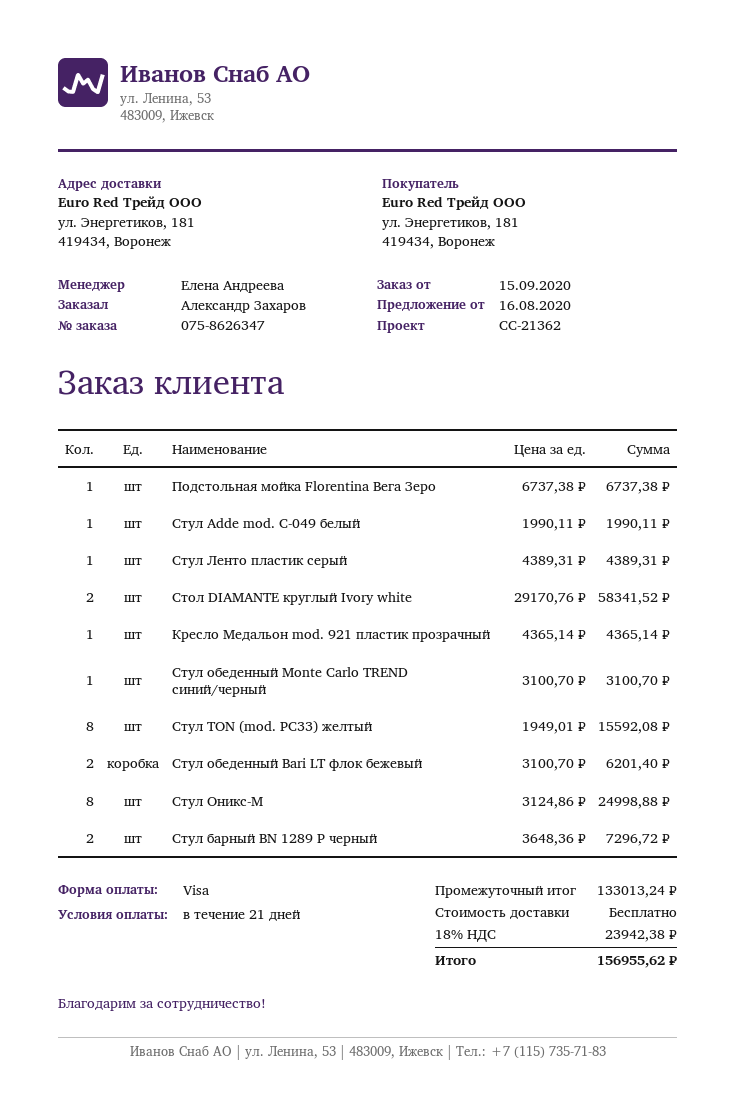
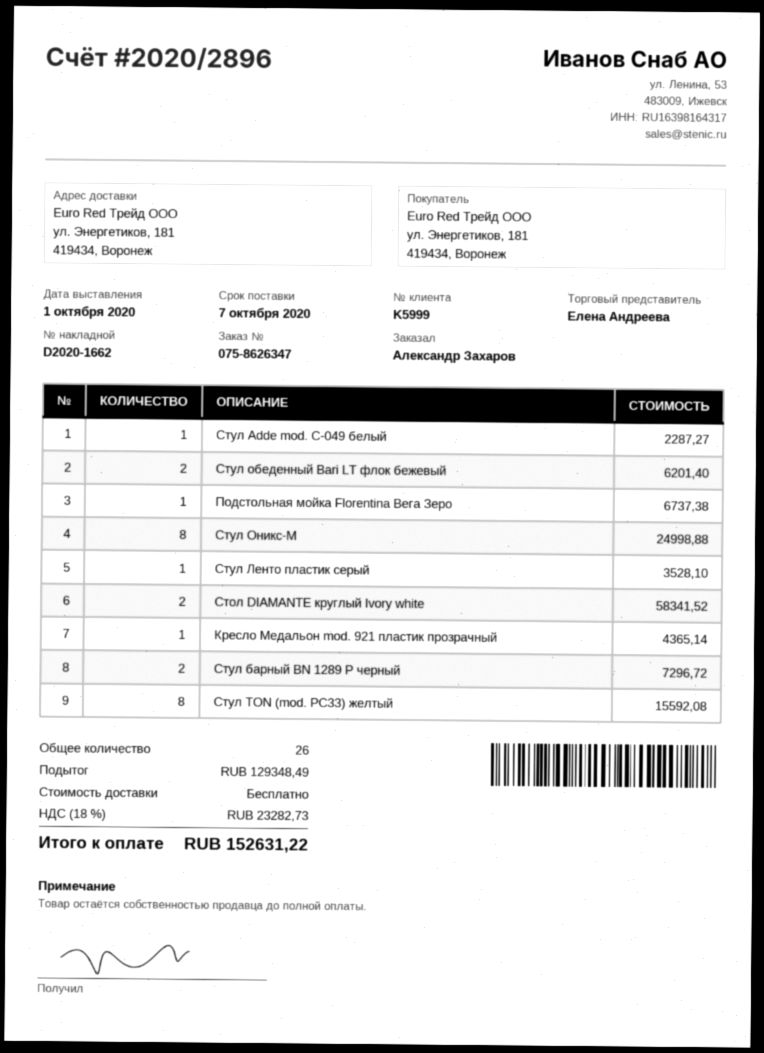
Стул Adde mod. C-049 белый: 1 for 1990.11 -> 1 for 2287.27
Стул Ленто пластик серый: 1 for 4389.31 -> 1 for 3528.10
Стул обеденный Monte Carlo TREND синий/черный: 1 for 3100.70 -> none
subtotal: 133013.24 -> 129348.49
tax: 18% = 23942.38 -> 18% = 23282.73
total: 156955.62 -> 152631.22

